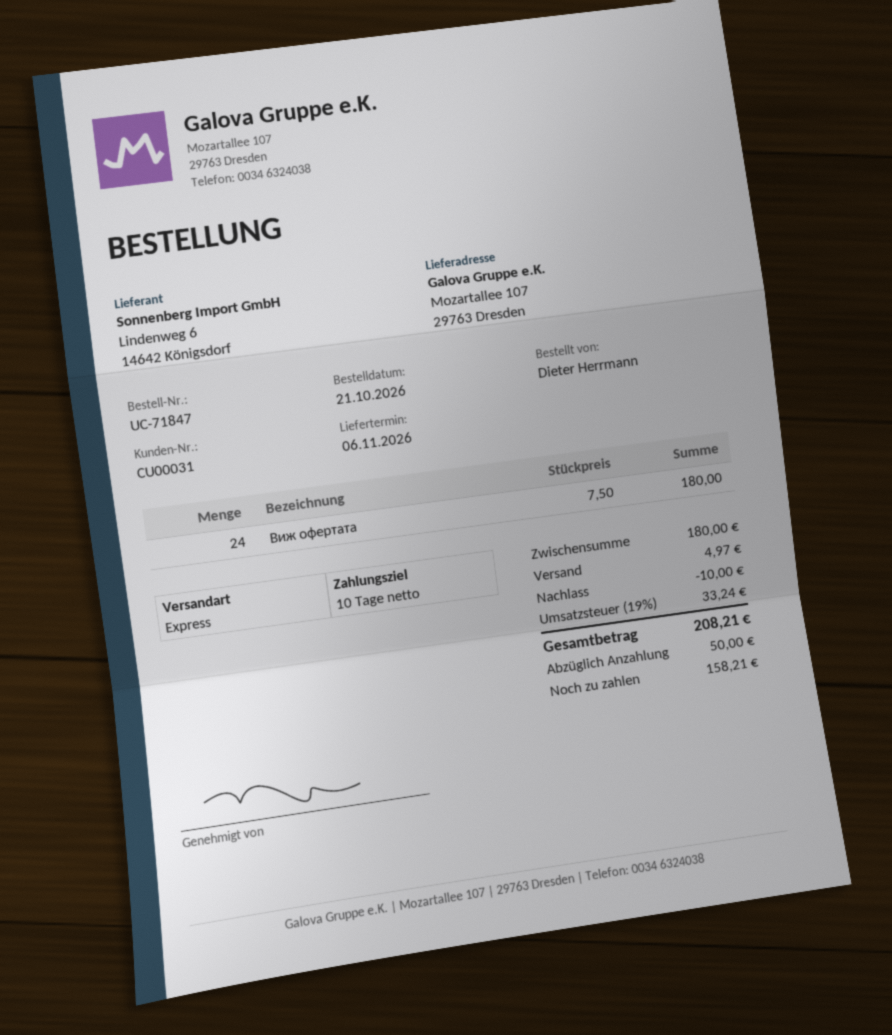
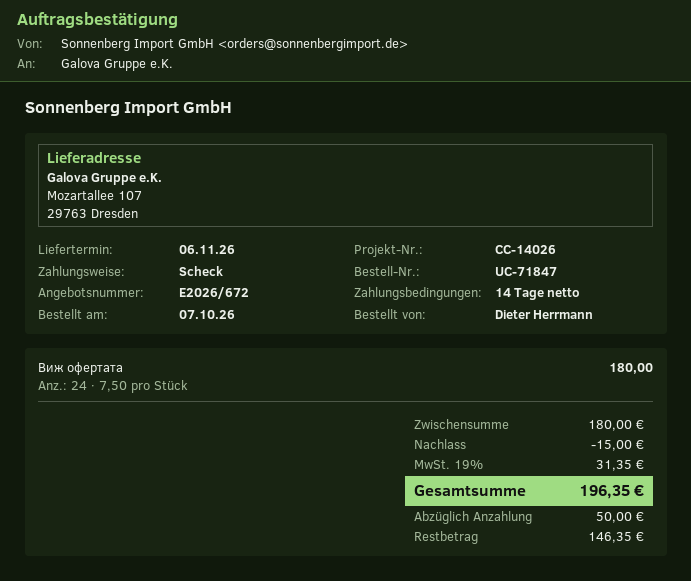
order date: 2026-10-21 -> 2026-10-07
payment terms: 10 days -> 14 days
discount: 10.00 -> 15.00
shipping: 4.97 -> none
tax: 19% = 33.24 -> 19% = 31.35
total: 208.21 -> 196.35
balance: 158.21 -> 146.35

